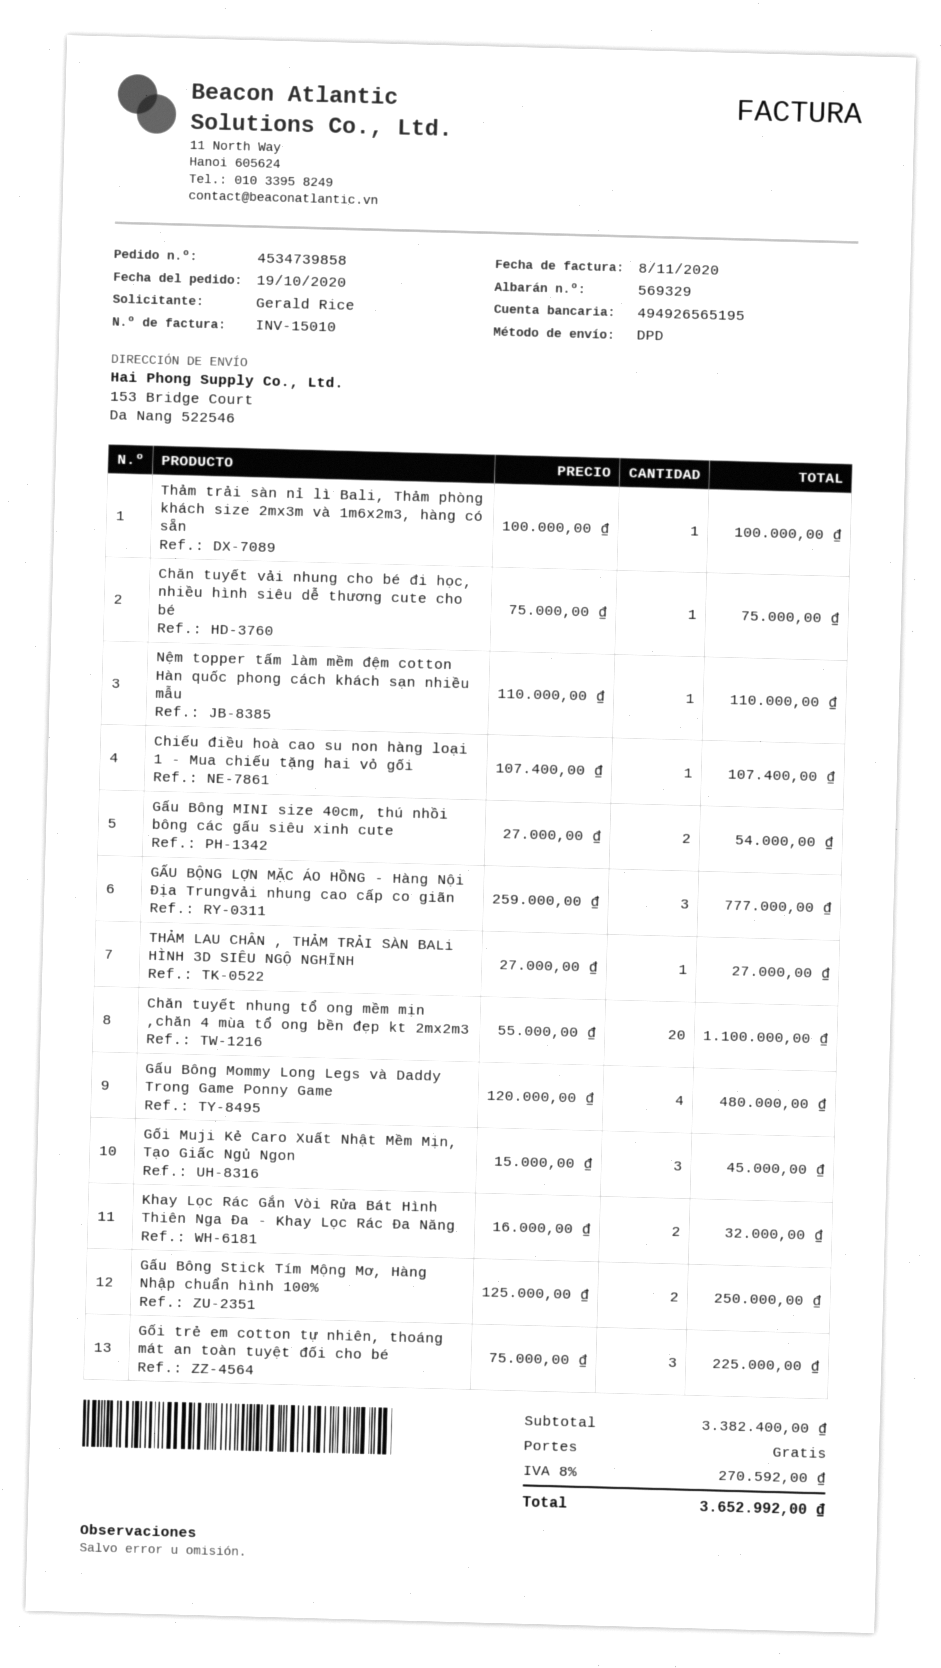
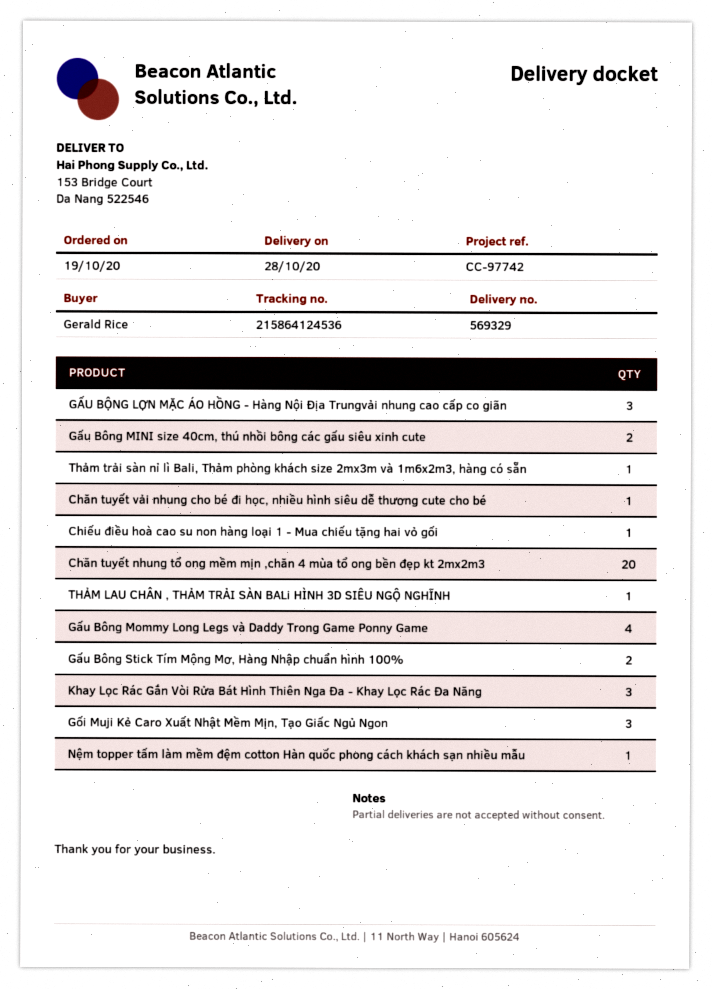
Khay Lọc Rác Gắn Vòi Rửa Bát Hình Thiên Nga Đa - Khay Lọc Rác Đa Năng: 2 -> 3
Gối trẻ em cotton tự nhiên, thoáng mát an toàn tuyệt đối cho bé: 3 -> none

